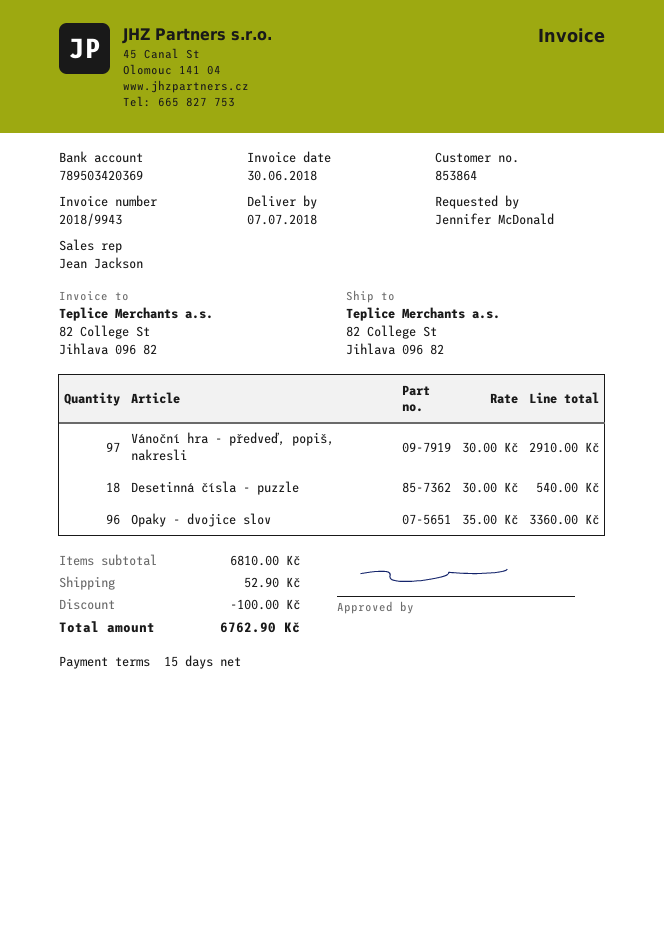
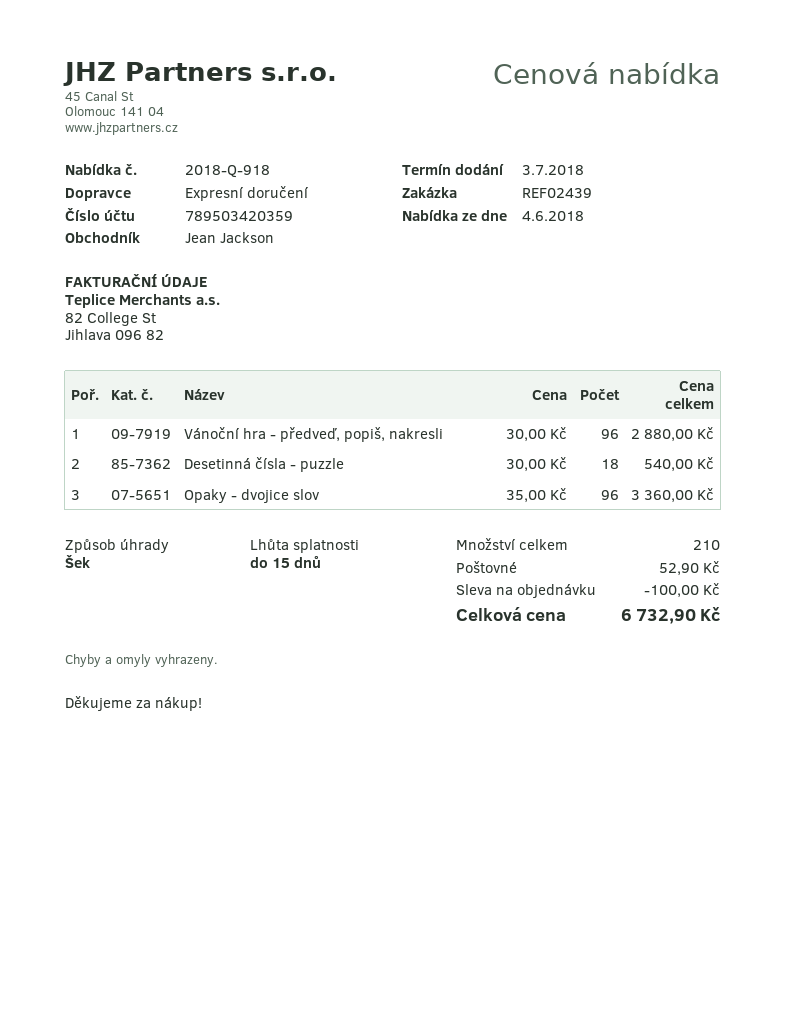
delivery date: 2018-07-07 -> 2018-07-03
bank account: 789503420369 -> 789503420359
Vánoční hra - předveď, popiš, nakresli: 97 x 30.00 = 2910.00 -> 96 x 30.00 = 2880.00
total: 6762.90 -> 6732.90

